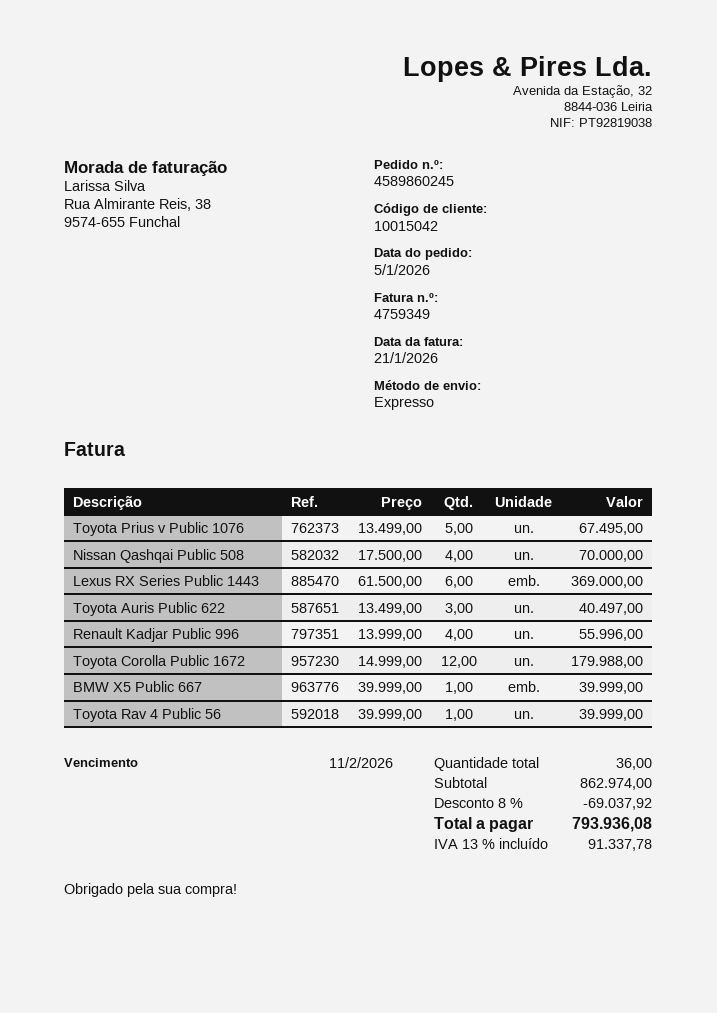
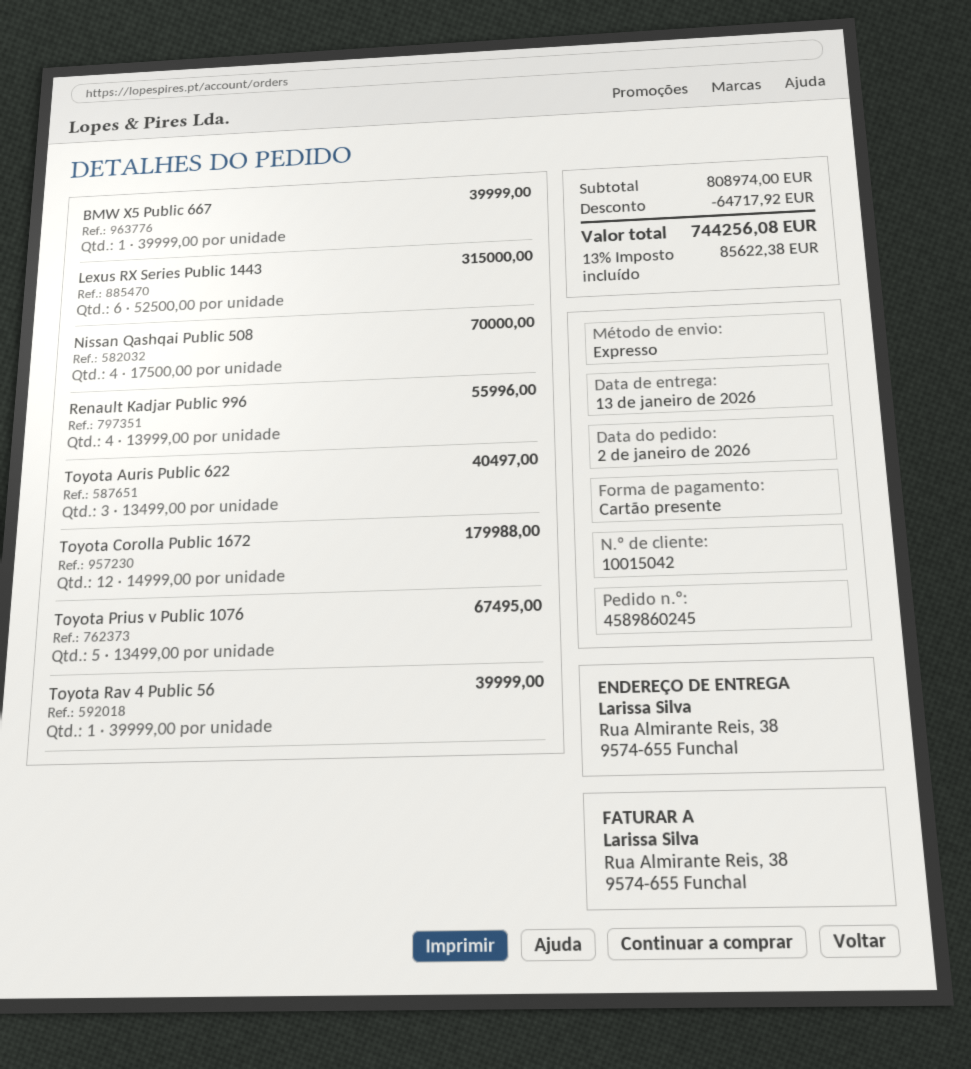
order date: 2026-01-05 -> 2026-01-02
Lexus RX Series Public 1443: 6 x 61500.00 = 369000.00 -> 6 x 52500.00 = 315000.00
subtotal: 862974.00 -> 808974.00
discount: 69037.92 -> 64717.92
tax: 13% = 91337.78 -> 13% = 85622.38
total: 793936.08 -> 744256.08

